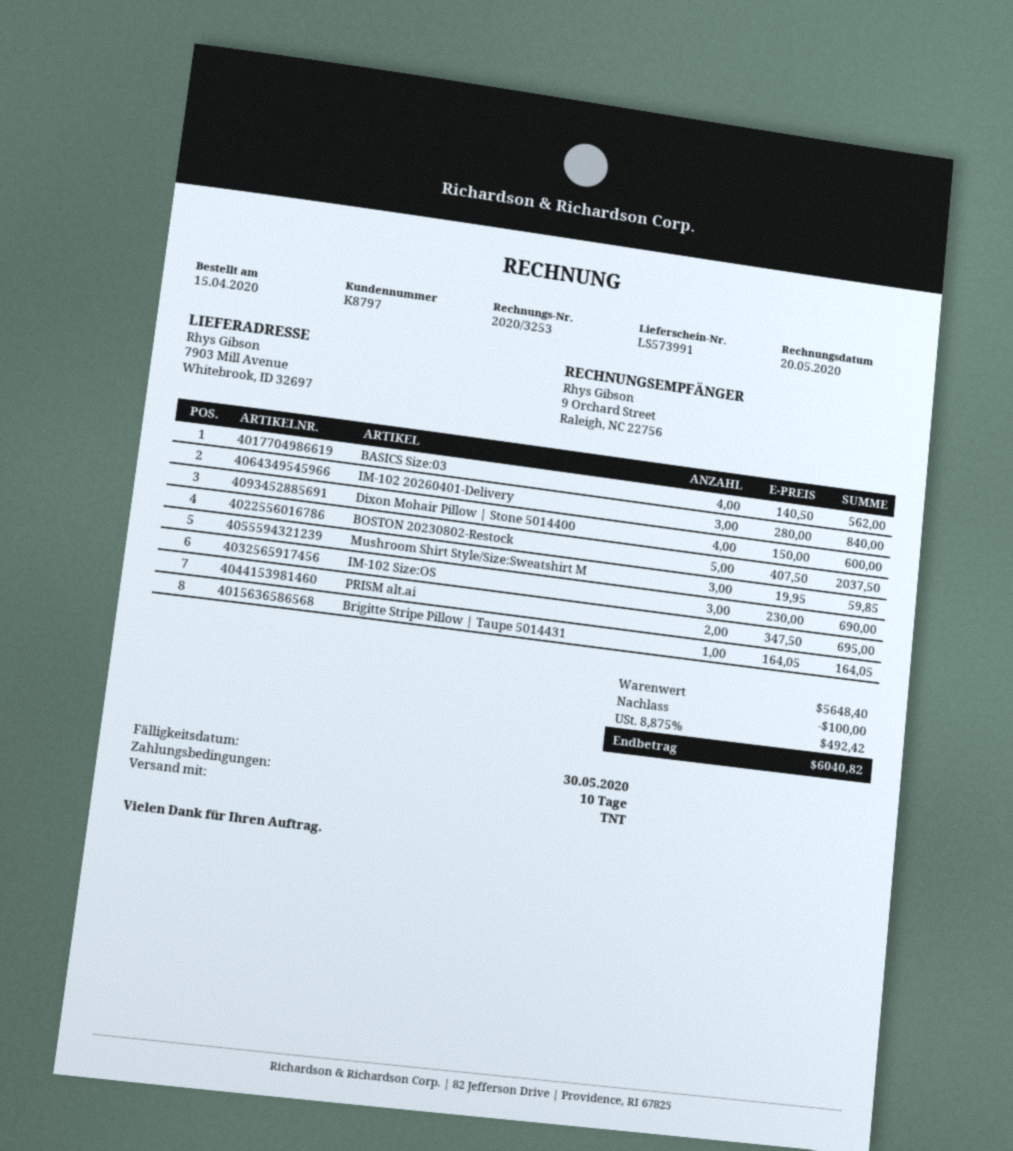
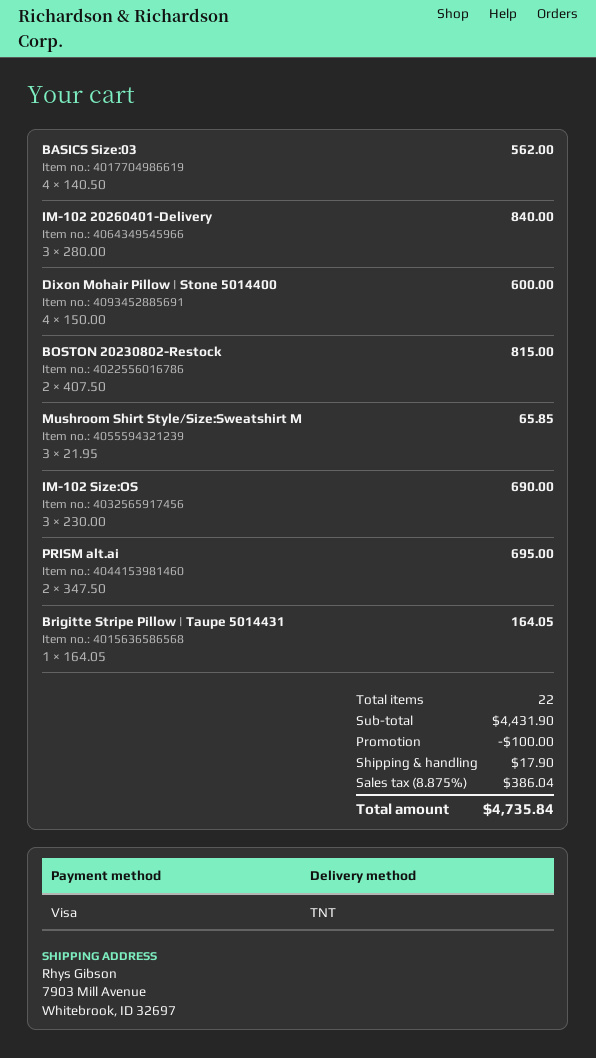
BOSTON 20230802-Restock: 5 x 407.50 = 2037.50 -> 2 x 407.50 = 815.00
Mushroom Shirt Style/Size:Sweatshirt M: 3 x 19.95 = 59.85 -> 3 x 21.95 = 65.85
subtotal: 5648.40 -> 4431.90
shipping: none -> 17.90
tax: 8.875% = 492.42 -> 8.875% = 386.04
total: 6040.82 -> 4735.84

